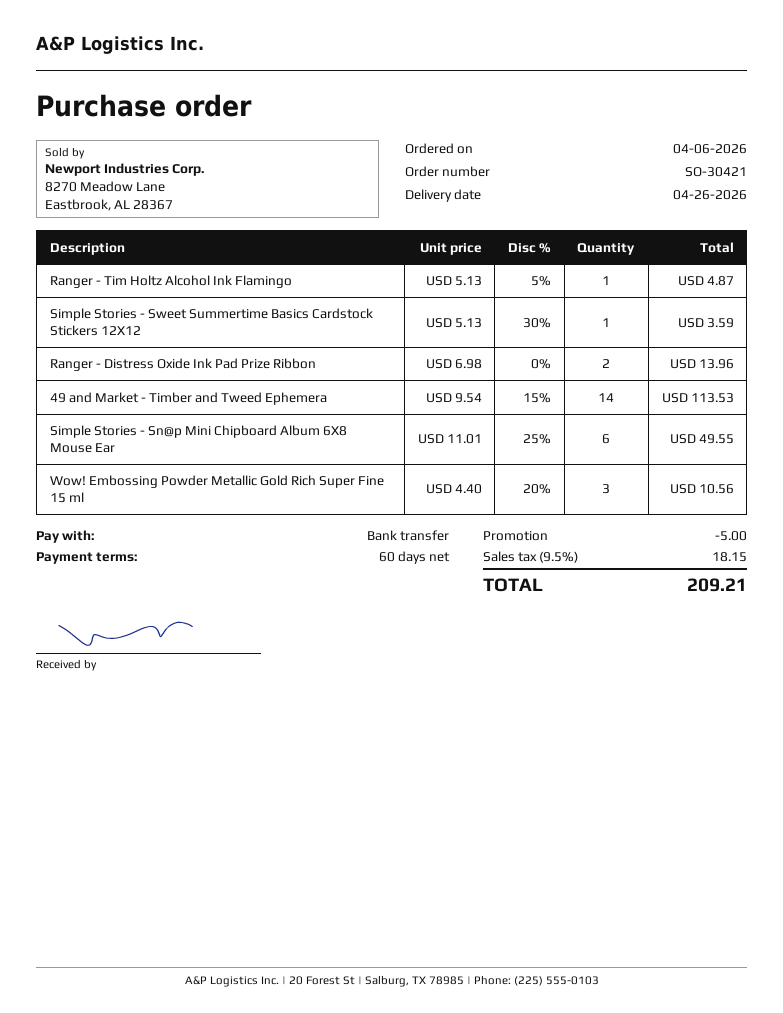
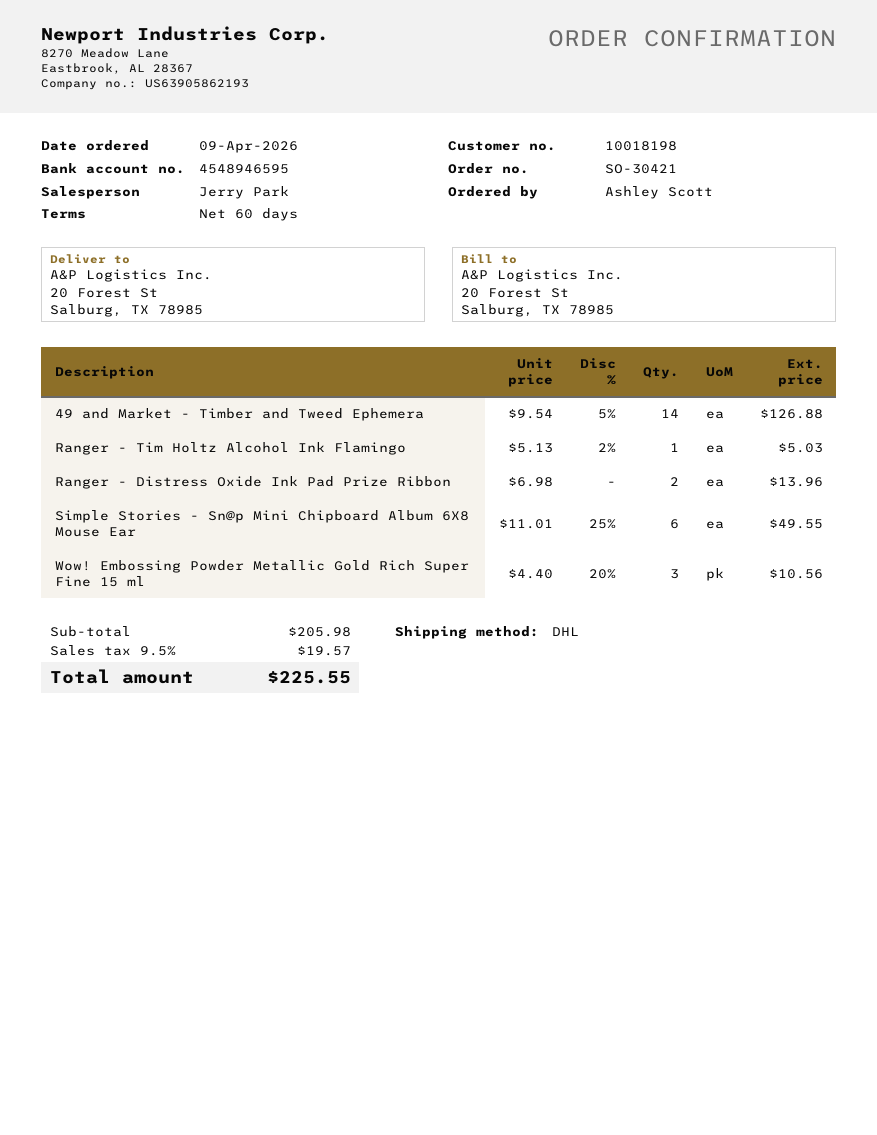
order date: 2026-04-06 -> 2026-04-09
Ranger - Tim Holtz Alcohol Ink Flamingo: 1 x 5.13 - 5% = 4.87 -> 1 x 5.13 - 2% = 5.03
Simple Stories - Sweet Summertime Basics Cardstock Stickers 12X12: 1 x 5.13 - 30% = 3.59 -> none
49 and Market - Timber and Tweed Ephemera: 14 x 9.54 - 15% = 113.53 -> 14 x 9.54 - 5% = 126.88
discount: 5.00 -> none
tax: 9.5% = 18.15 -> 9.5% = 19.57
total: 209.21 -> 225.55

